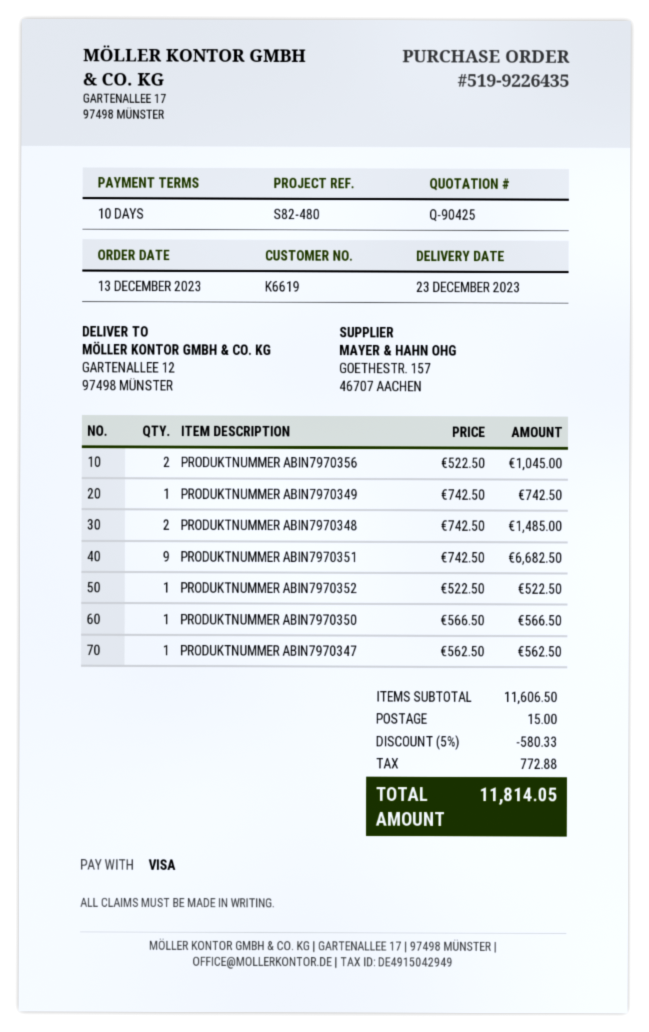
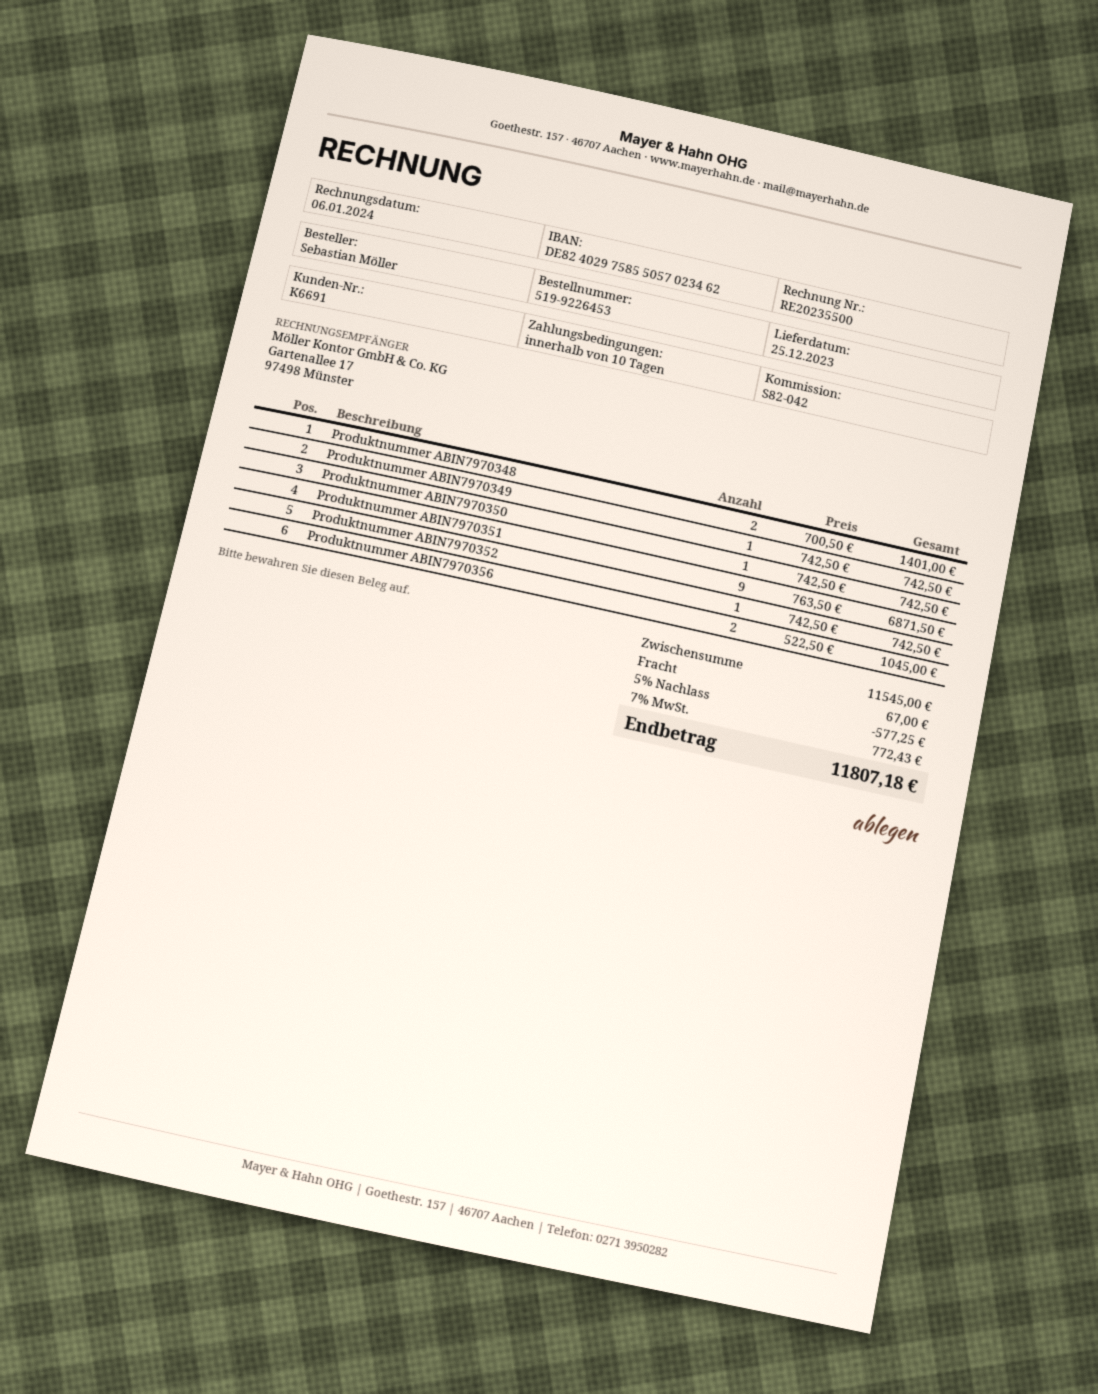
order number: 519-9226435 -> 519-9226453
delivery date: 2023-12-23 -> 2023-12-25
customer number: K6619 -> K6691
reference: S82-480 -> S82-042
PRODUKTNUMMER ABIN7970348: 2 x 742.50 = 1485.00 -> 2 x 700.50 = 1401.00
PRODUKTNUMMER ABIN7970351: 9 x 742.50 = 6682.50 -> 9 x 763.50 = 6871.50
PRODUKTNUMMER ABIN7970352: 1 x 522.50 = 522.50 -> 1 x 742.50 = 742.50
PRODUKTNUMMER ABIN7970350: 1 x 566.50 = 566.50 -> 1 x 742.50 = 742.50
PRODUKTNUMMER ABIN7970347: 1 x 562.50 = 562.50 -> none
subtotal: 11606.50 -> 11545.00
discount: 5% = 580.33 -> 5% = 577.25
shipping: 15.00 -> 67.00
tax: 772.88 -> 772.43
total: 11814.05 -> 11807.18

